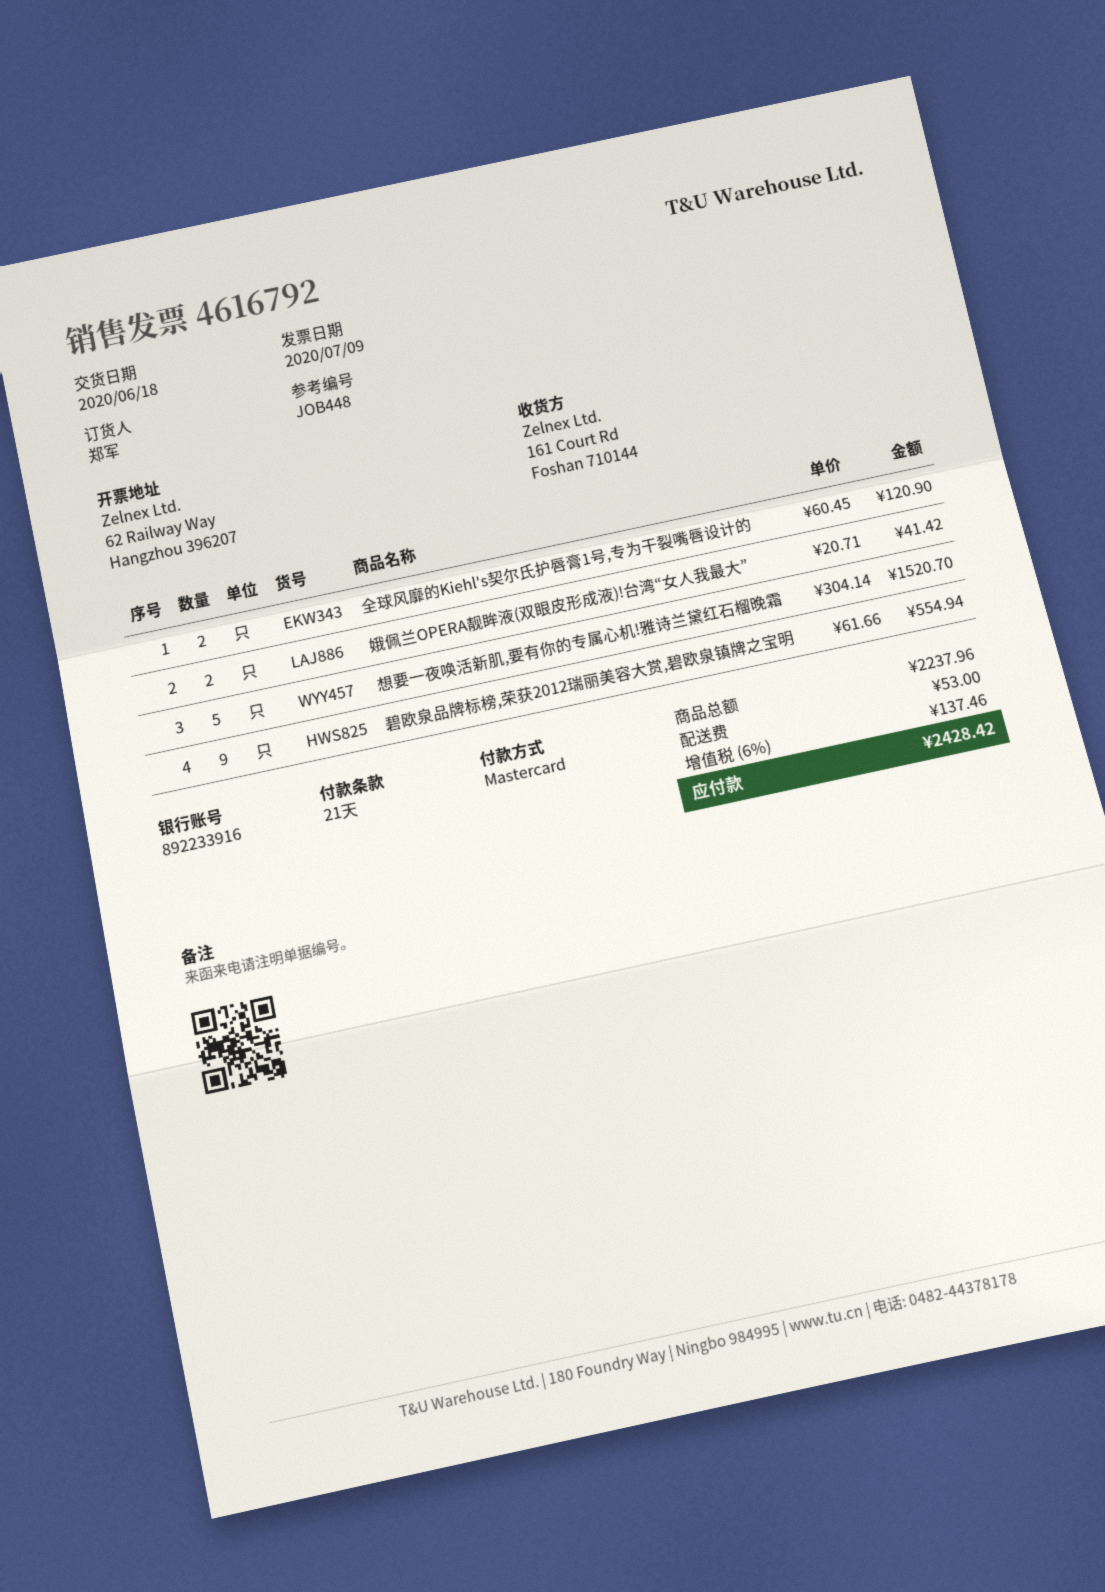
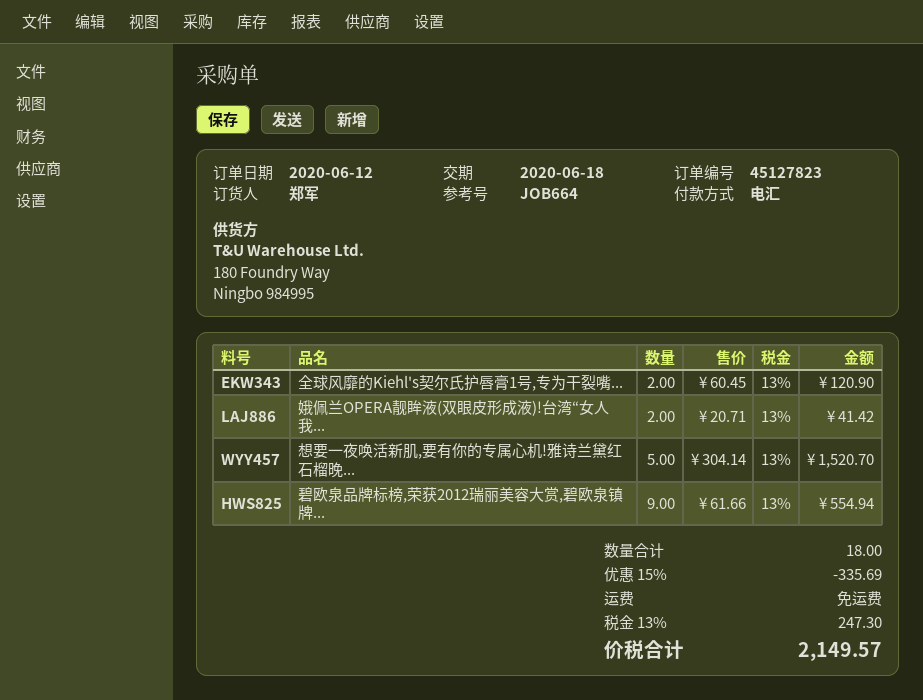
reference: JOB448 -> JOB664
payment method: Mastercard -> bank transfer
discount: none -> 15% = 335.69
shipping: 53.00 -> 0.00
tax: 6% = 137.46 -> 13% = 247.30
total: 2428.42 -> 2149.57

